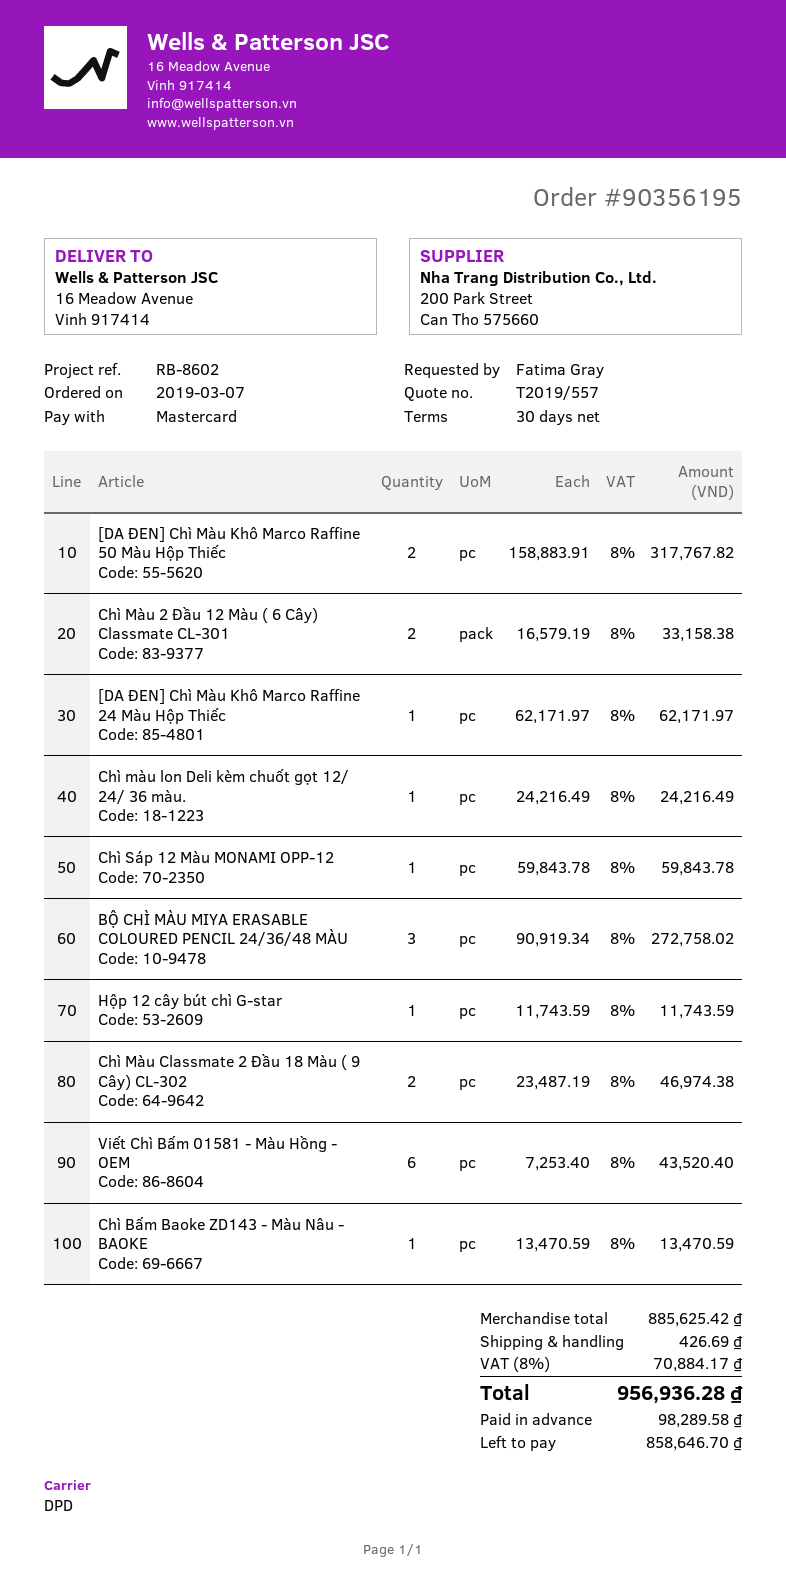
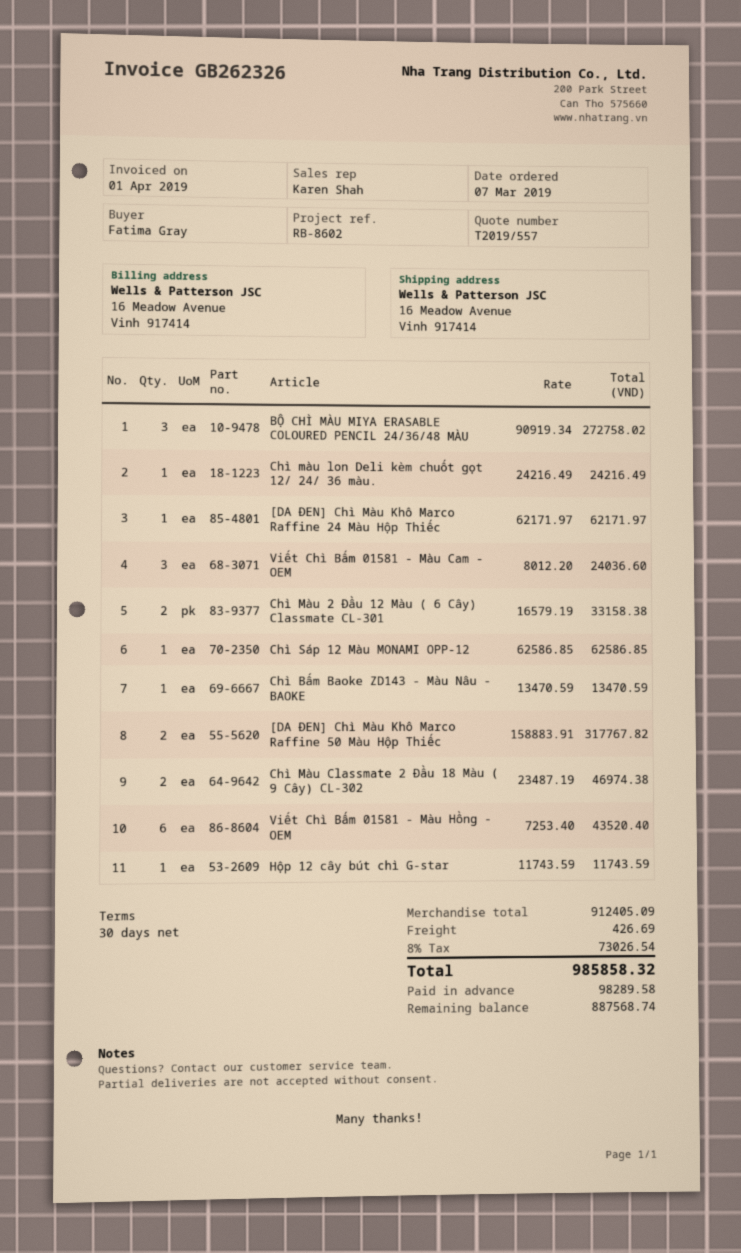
Chì Sáp 12 Màu MONAMI OPP-12: 1 x 59843.78 = 59843.78 -> 1 x 62586.85 = 62586.85
Viết Chì Bấm 01581 - Màu Cam - OEM: none -> 3 x 8012.20 = 24036.60
subtotal: 885625.42 -> 912405.09
tax: 8% = 70884.17 -> 8% = 73026.54
total: 956936.28 -> 985858.32
balance: 858646.70 -> 887568.74

